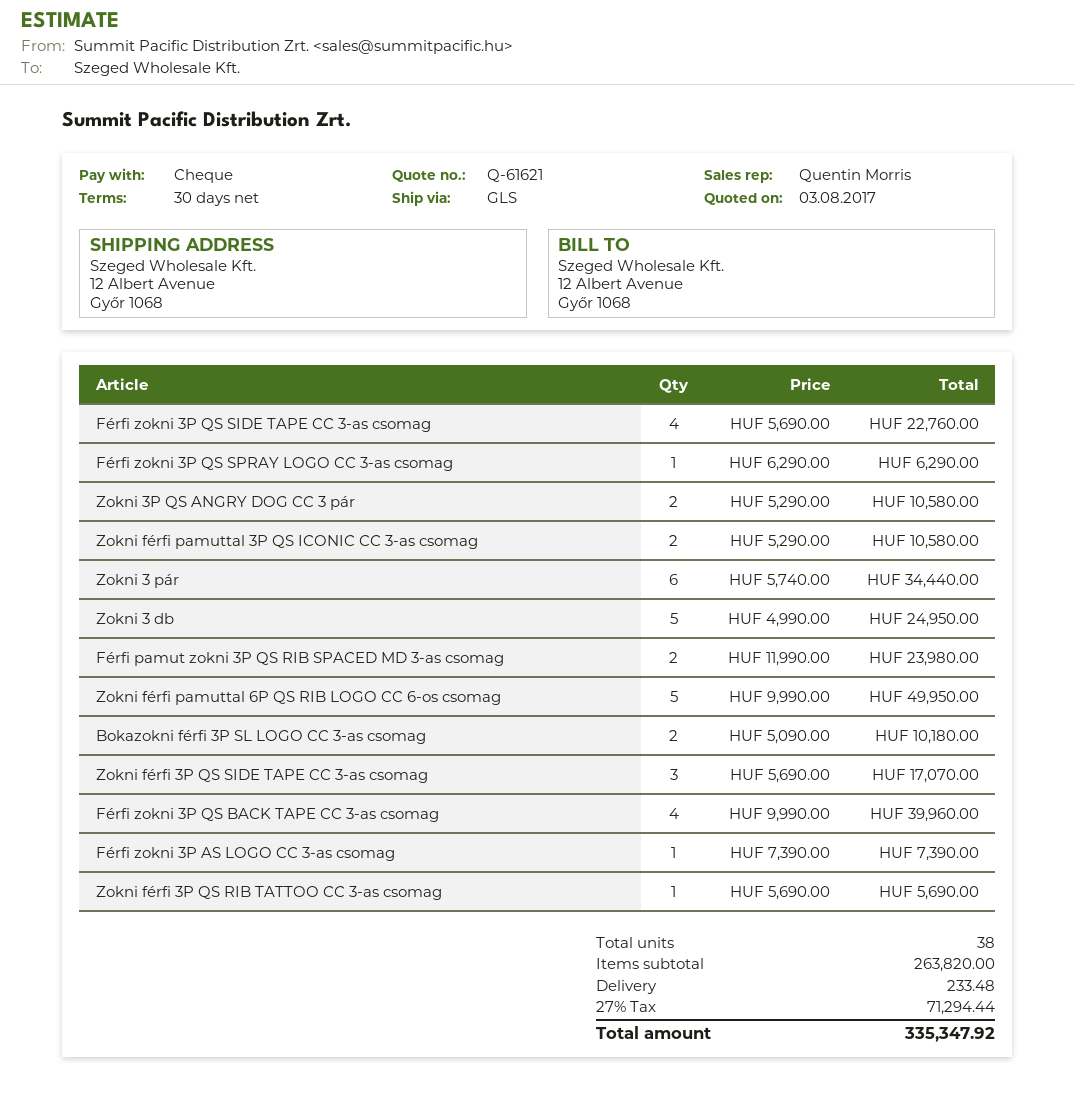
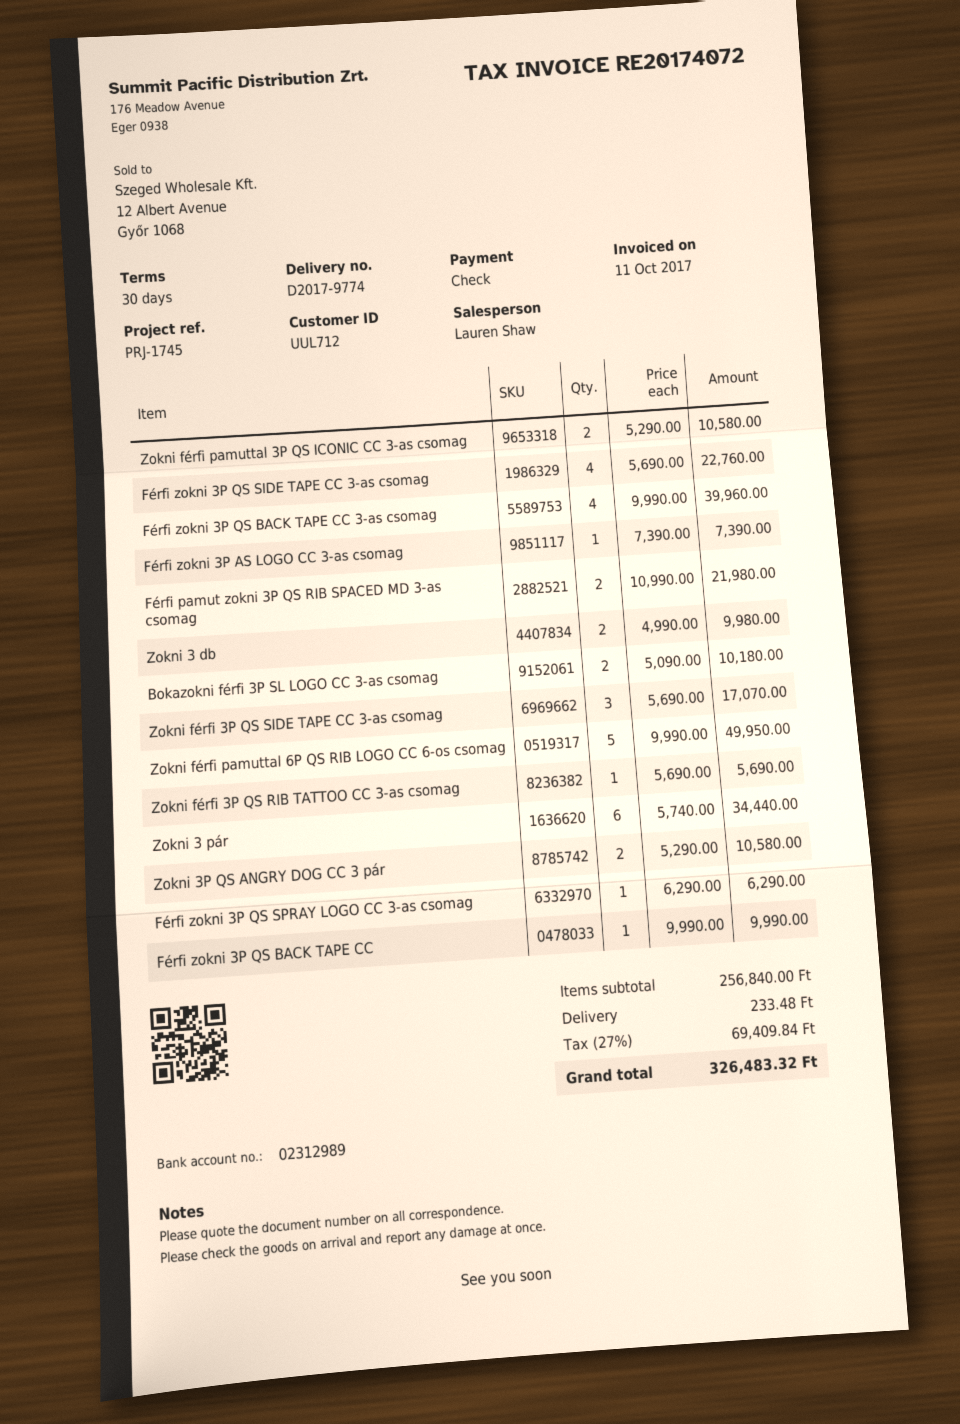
sales rep: Quentin Morris -> Lauren Shaw
Zokni 3 db: 5 x 4990.00 = 24950.00 -> 2 x 4990.00 = 9980.00
Férfi pamut zokni 3P QS RIB SPACED MD 3-as csomag: 2 x 11990.00 = 23980.00 -> 2 x 10990.00 = 21980.00
Férfi zokni 3P QS BACK TAPE CC: none -> 1 x 9990.00 = 9990.00
subtotal: 263820.00 -> 256840.00
tax: 27% = 71294.44 -> 27% = 69409.84
total: 335347.92 -> 326483.32

